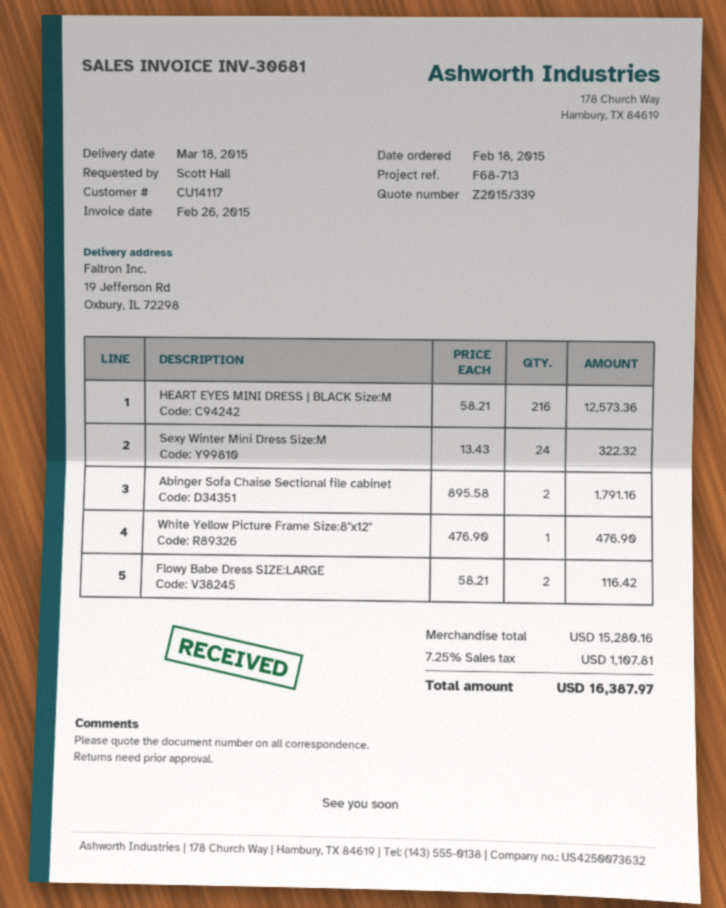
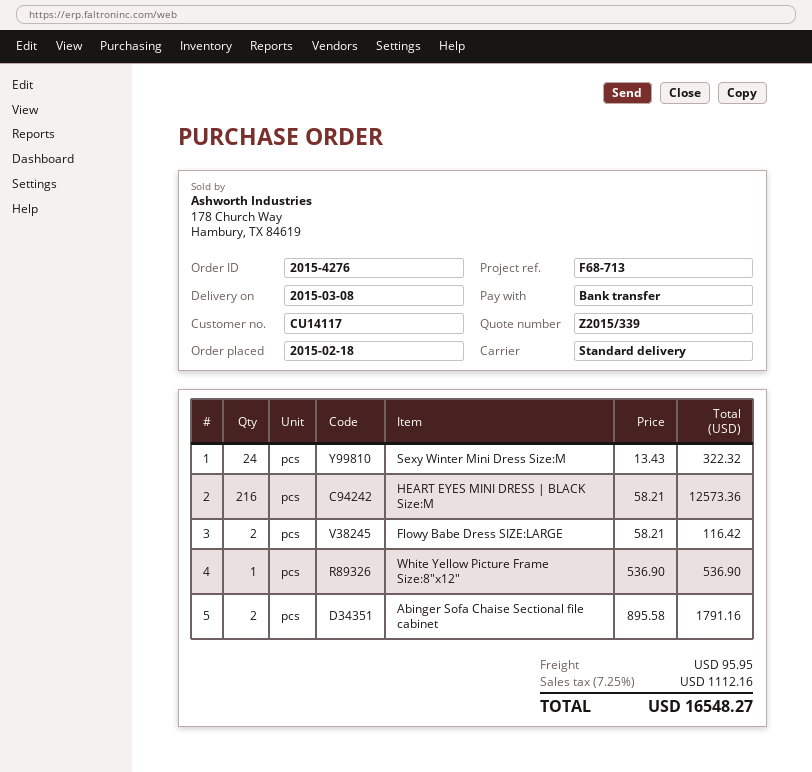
delivery date: 2015-03-18 -> 2015-03-08
White Yellow Picture Frame Size:8"x12": 1 x 476.90 = 476.90 -> 1 x 536.90 = 536.90
shipping: none -> 95.95
tax: 7.25% = 1107.81 -> 7.25% = 1112.16
total: 16387.97 -> 16548.27

